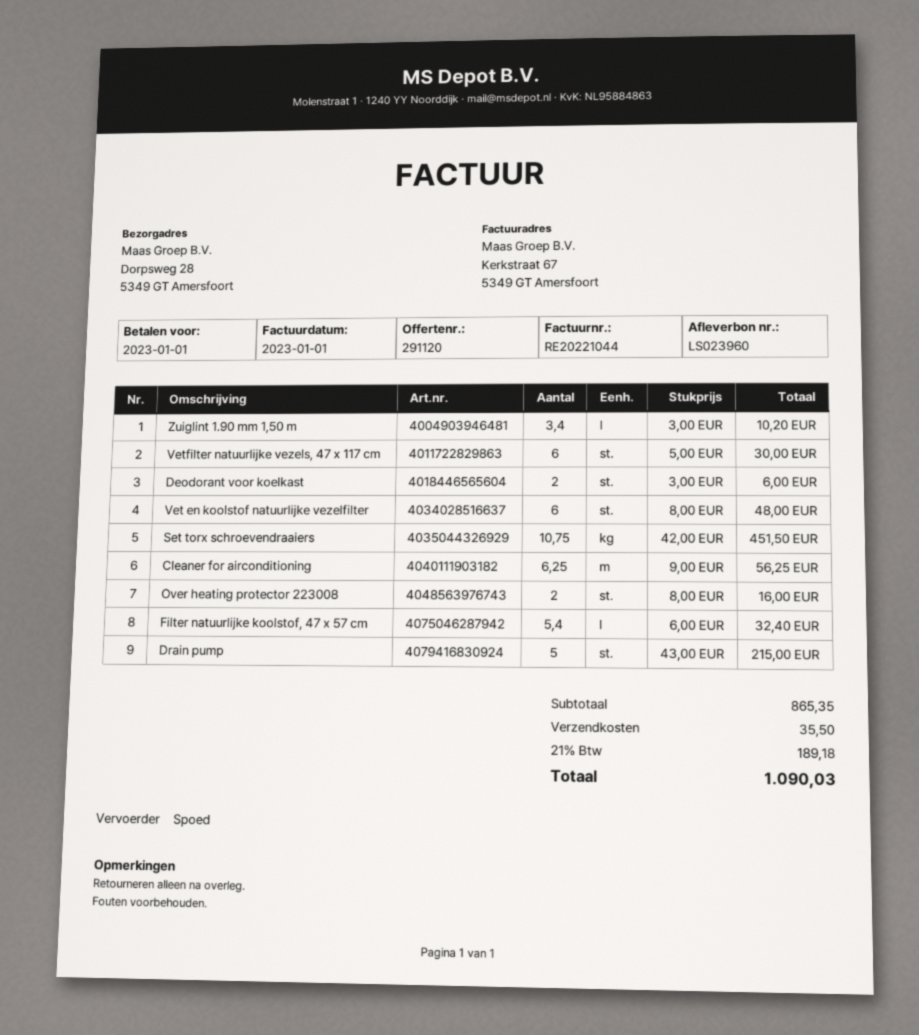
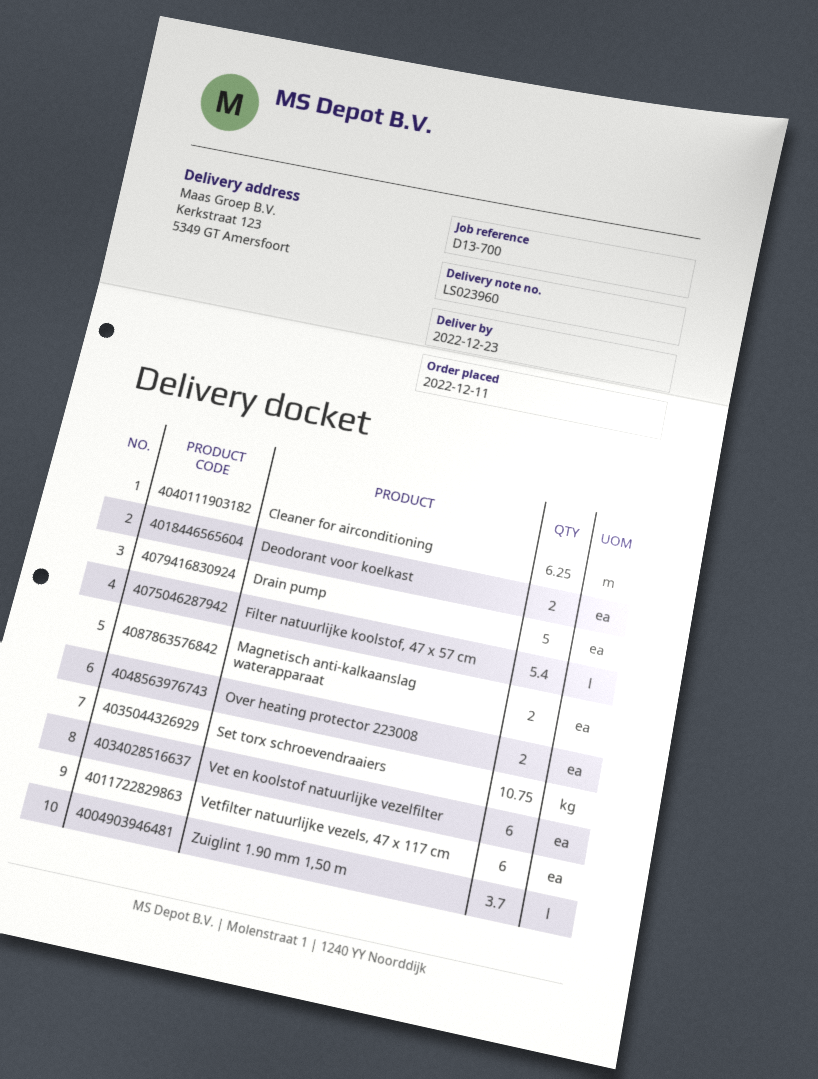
ship to: Dorpsweg 28, 5349 GT Amersfoort -> Kerkstraat 123, 5349 GT Amersfoort
Zuiglint 1.90 mm 1,50 m: 3.4 -> 3.7
Magnetisch anti-kalkaanslag waterapparaat: none -> 2

